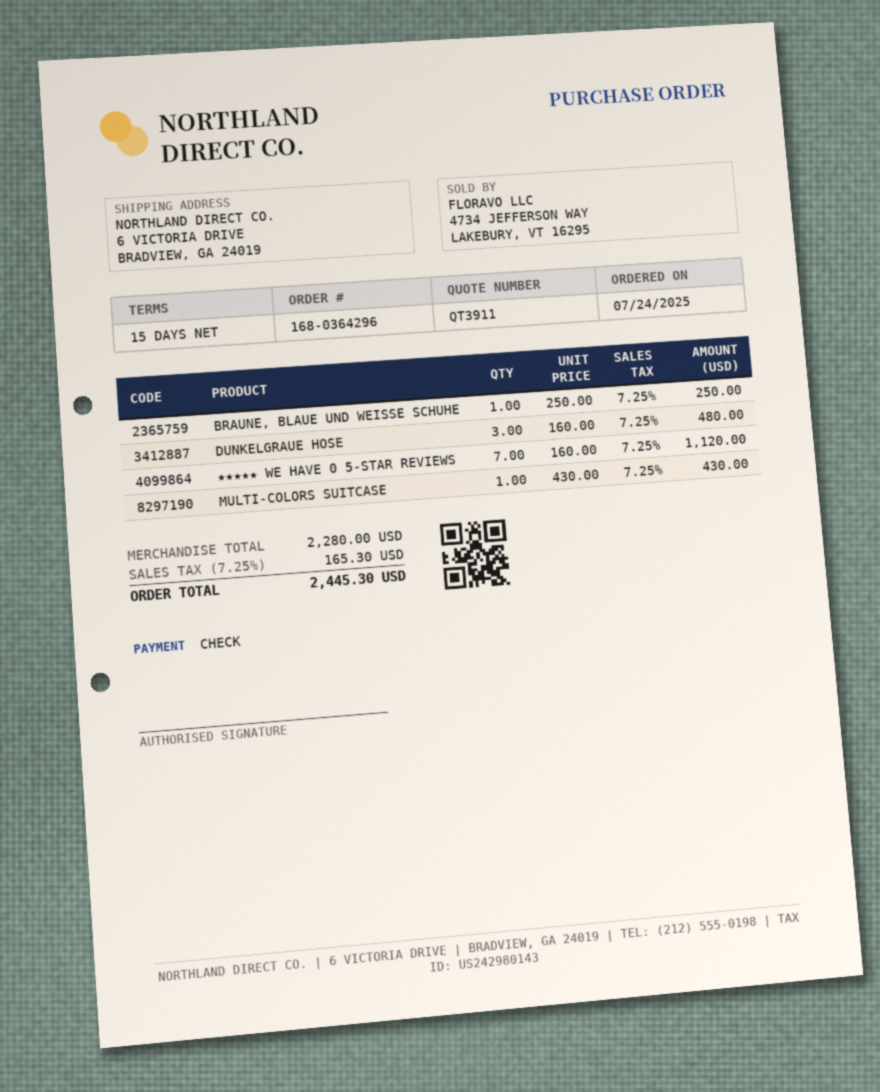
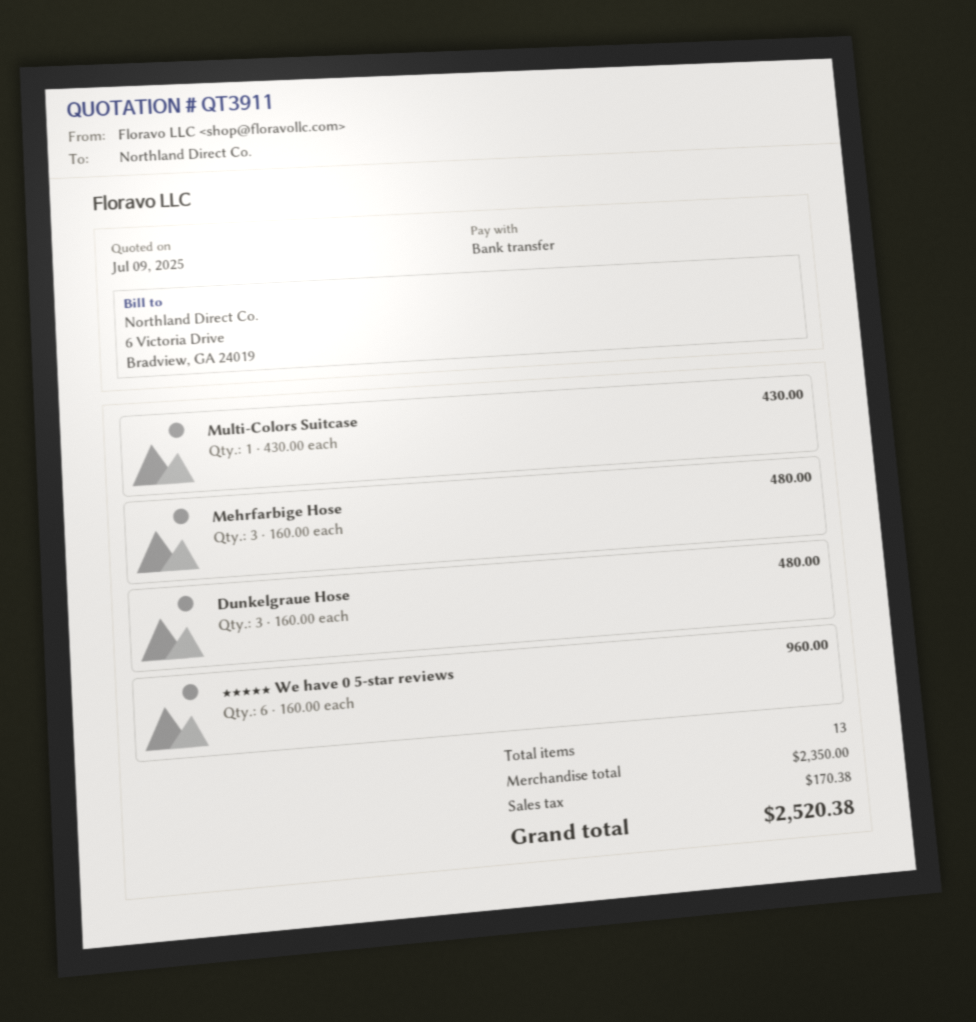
payment method: cheque -> bank transfer
BRAUNE, BLAUE UND WEISSE SCHUHE: 1 x 250.00 = 250.00 -> none
★★★★★ WE HAVE 0 5-STAR REVIEWS: 7 x 160.00 = 1120.00 -> 6 x 160.00 = 960.00
Mehrfarbige Hose: none -> 3 x 160.00 = 480.00
subtotal: 2280.00 -> 2350.00
tax: 165.30 -> 170.38
total: 2445.30 -> 2520.38

